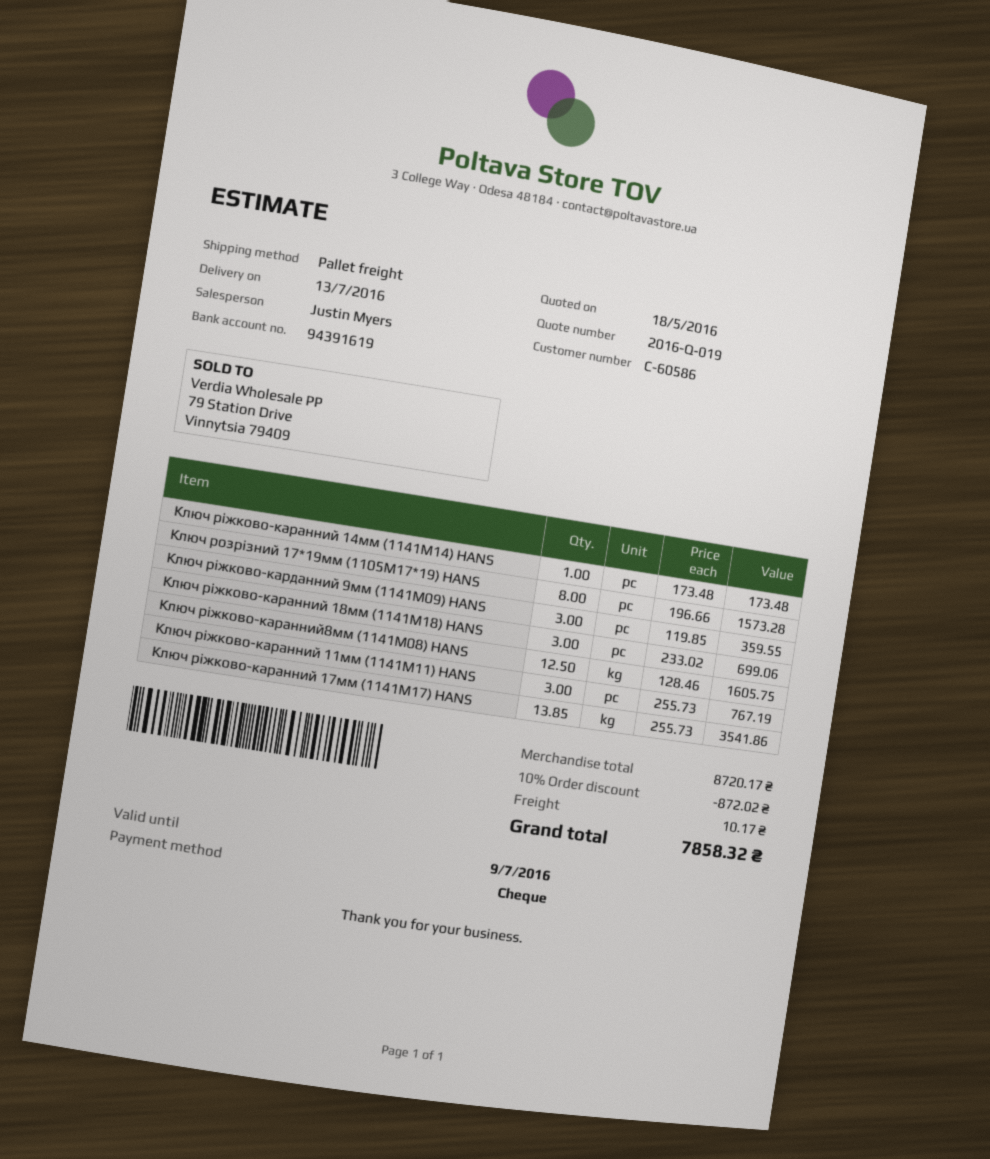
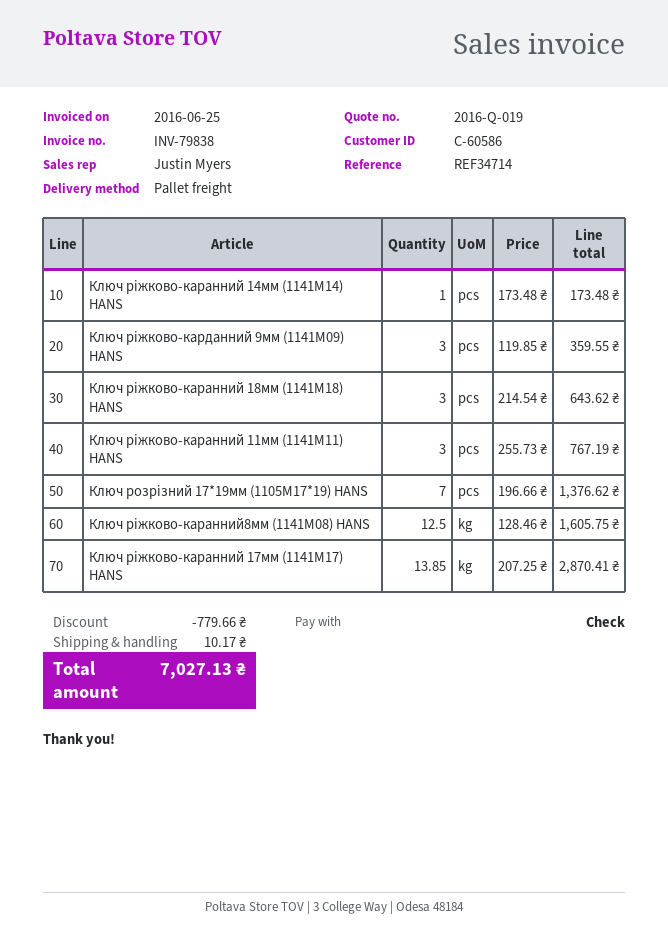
Ключ розрізний 17*19мм (1105M17*19) HANS: 8 x 196.66 = 1573.28 -> 7 x 196.66 = 1376.62
Ключ ріжково-каранний 18мм (1141M18) HANS: 3 x 233.02 = 699.06 -> 3 x 214.54 = 643.62
Ключ ріжково-каранний 17мм (1141M17) HANS: 13.85 x 255.73 = 3541.86 -> 13.85 x 207.25 = 2870.41
discount: 872.02 -> 779.66
total: 7858.32 -> 7027.13

